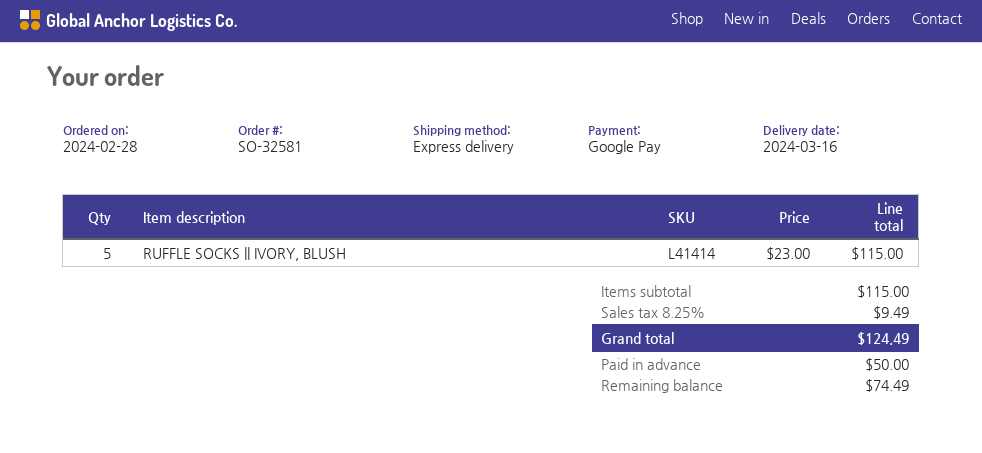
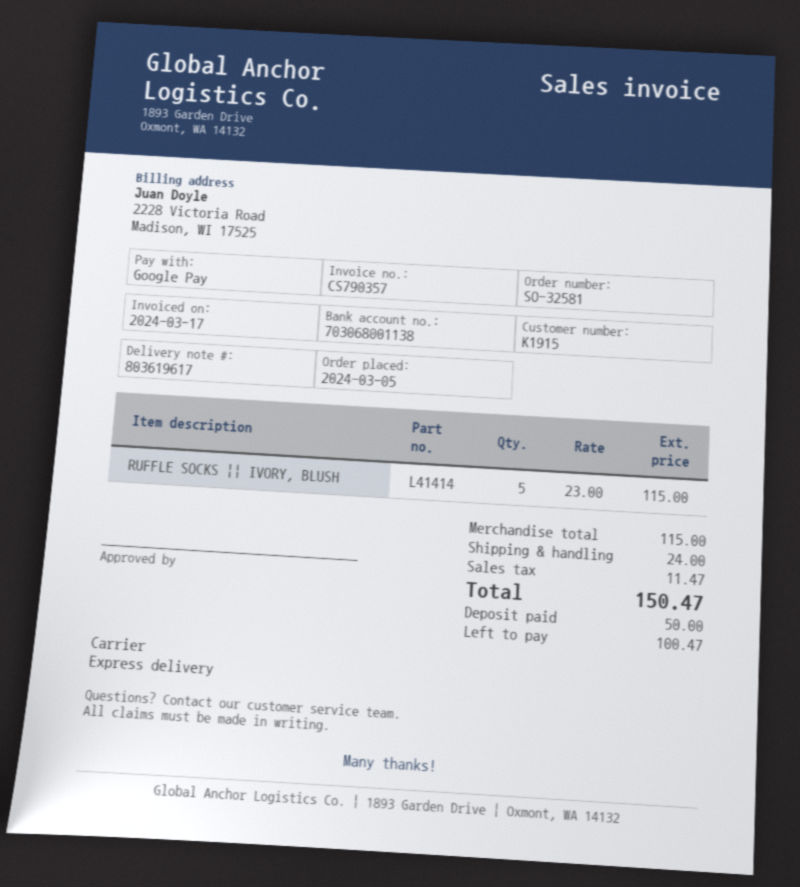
order date: 2024-02-28 -> 2024-03-05
shipping: none -> 24.00
tax: 9.49 -> 11.47
total: 124.49 -> 150.47
balance: 74.49 -> 100.47

